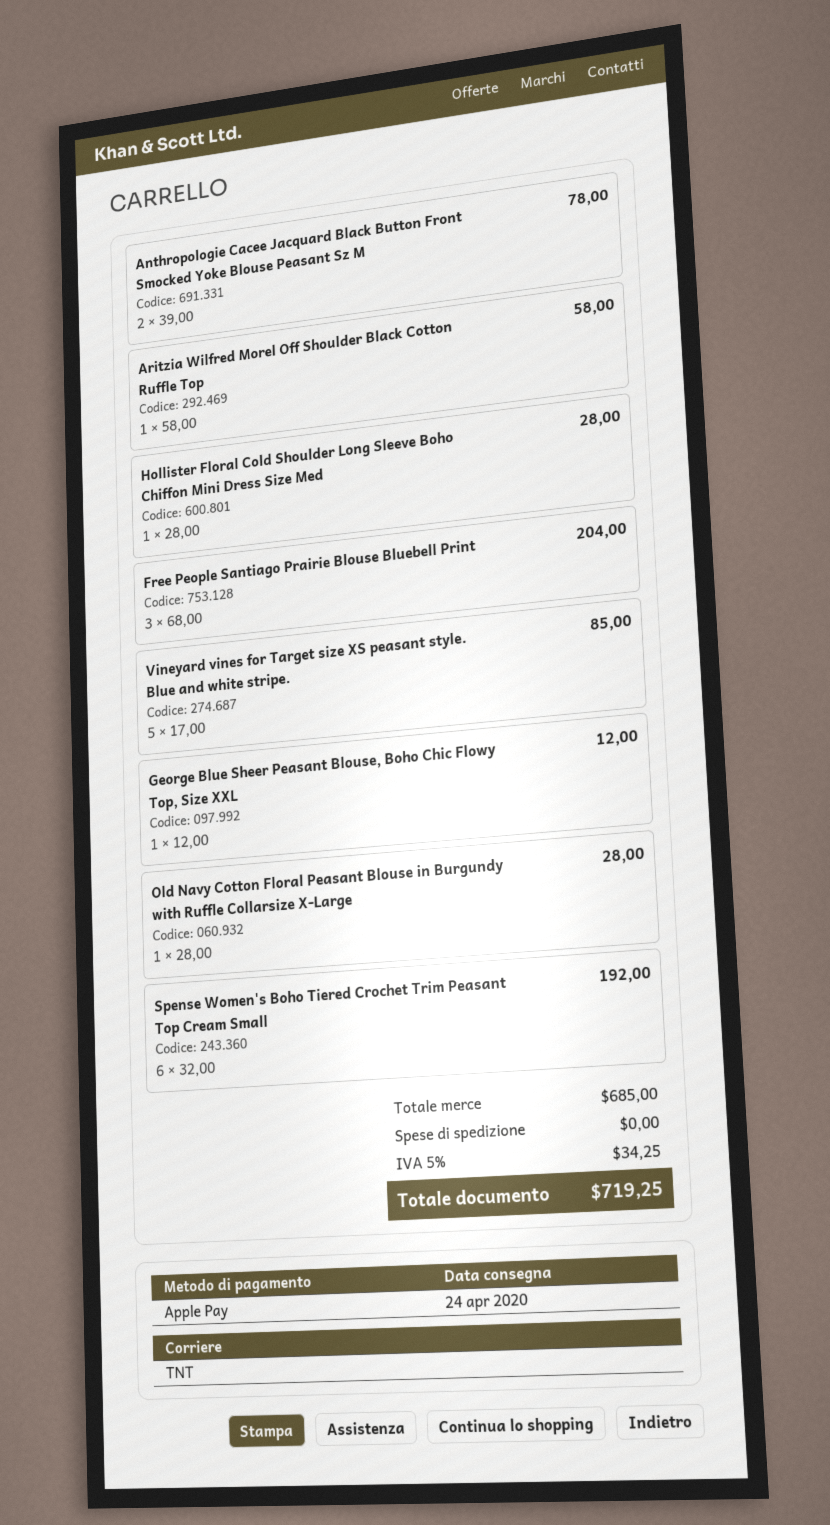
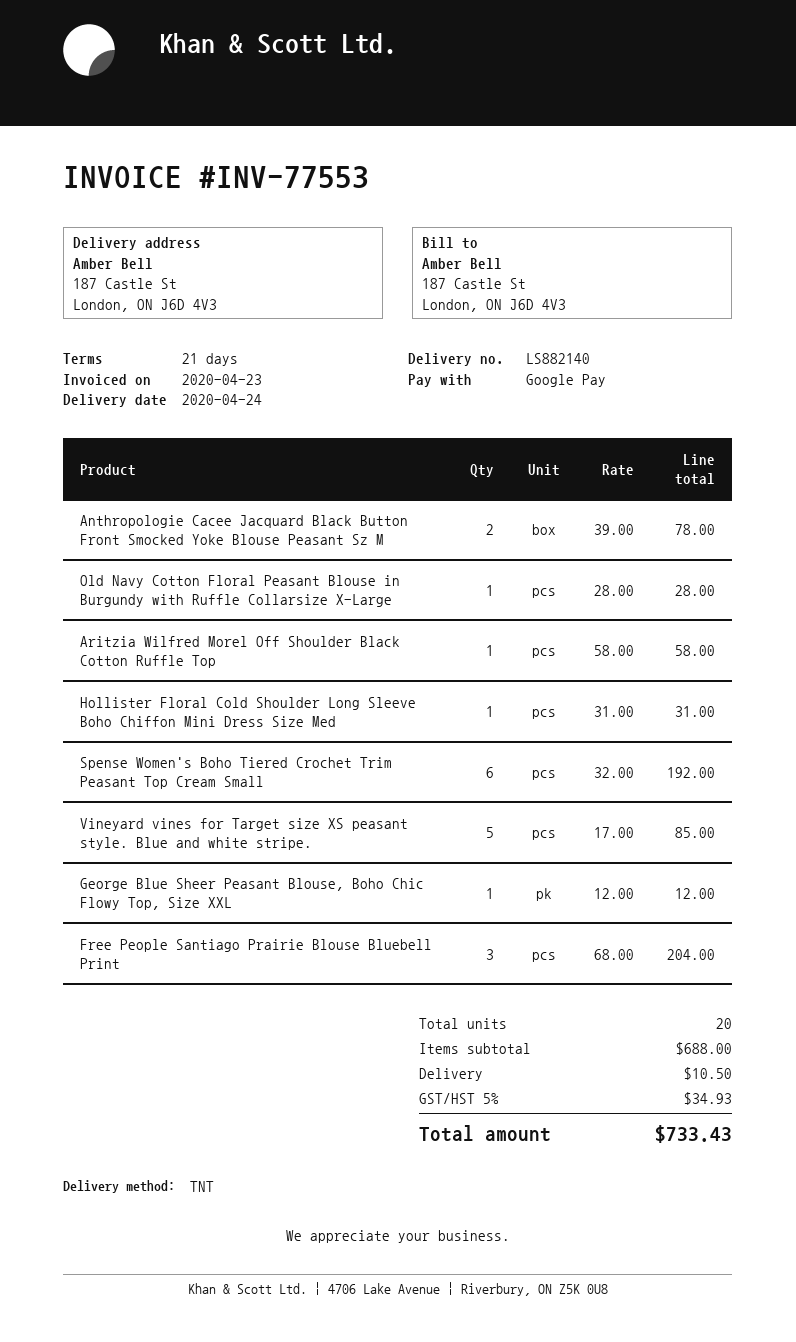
payment method: Apple Pay -> Google Pay
Hollister Floral Cold Shoulder Long Sleeve Boho Chiffon Mini Dress Size Med: 1 x 28.00 = 28.00 -> 1 x 31.00 = 31.00
subtotal: 685.00 -> 688.00
shipping: 0.00 -> 10.50
tax: 5% = 34.25 -> 5% = 34.93
total: 719.25 -> 733.43

